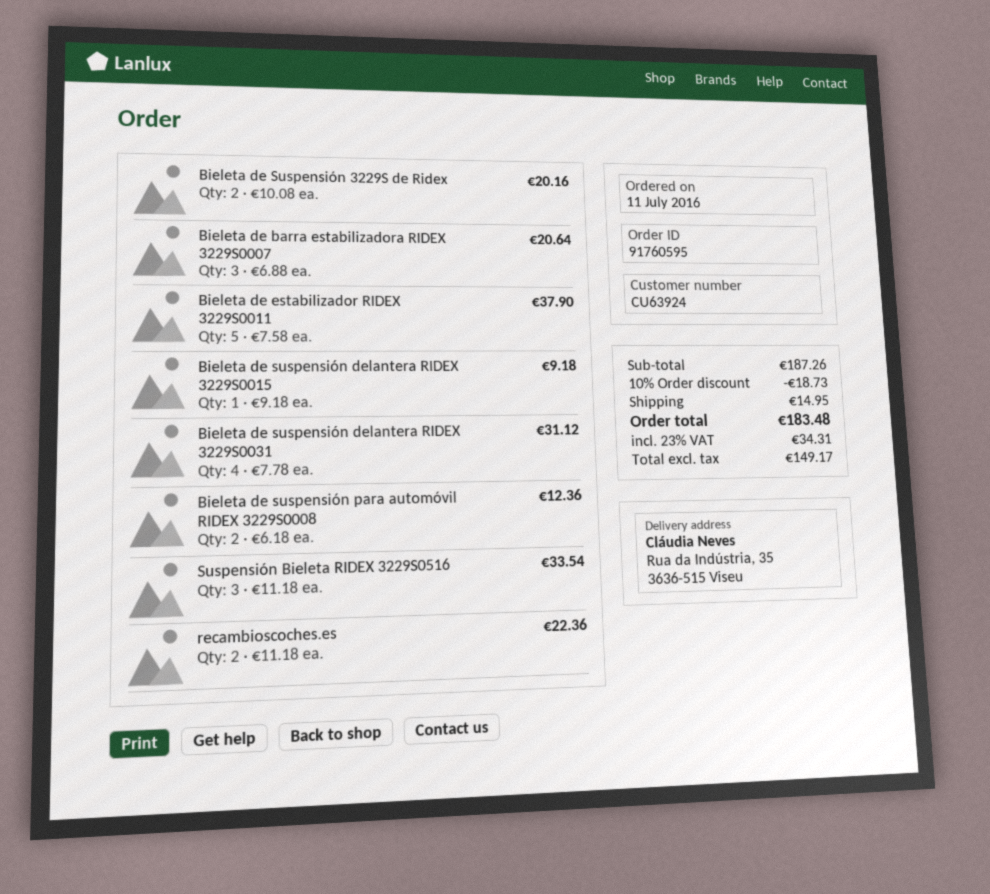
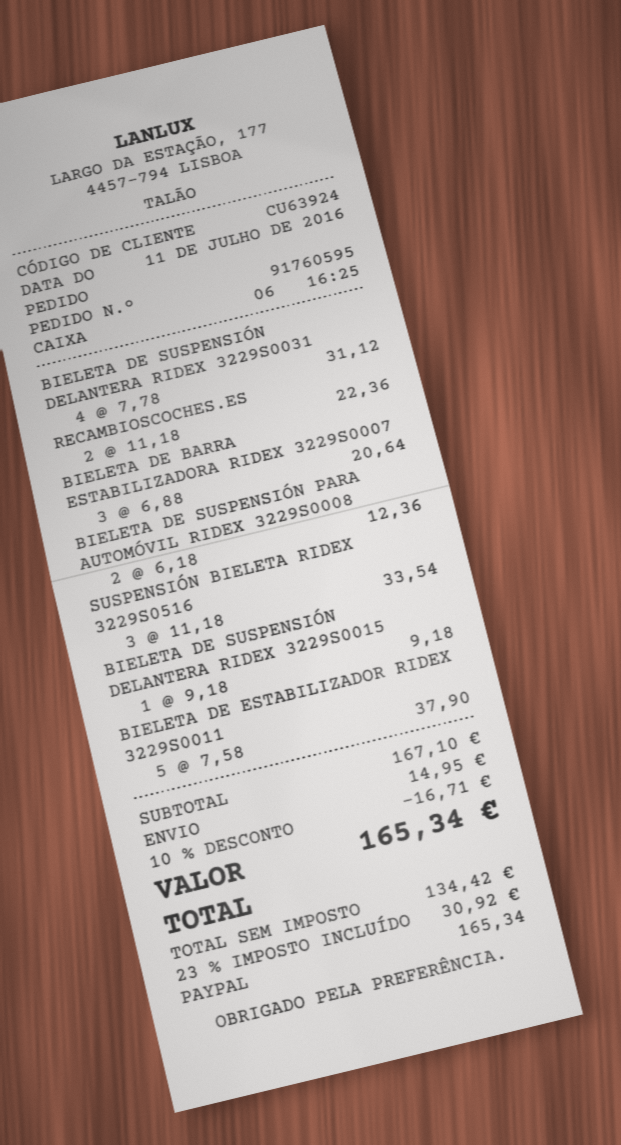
Bieleta de Suspensión 3229S de Ridex: 2 x 10.08 = 20.16 -> none
subtotal: 187.26 -> 167.10
discount: 10% = 18.73 -> 10% = 16.71
net: 149.17 -> 134.42
tax: 23% = 34.31 -> 23% = 30.92
total: 183.48 -> 165.34

